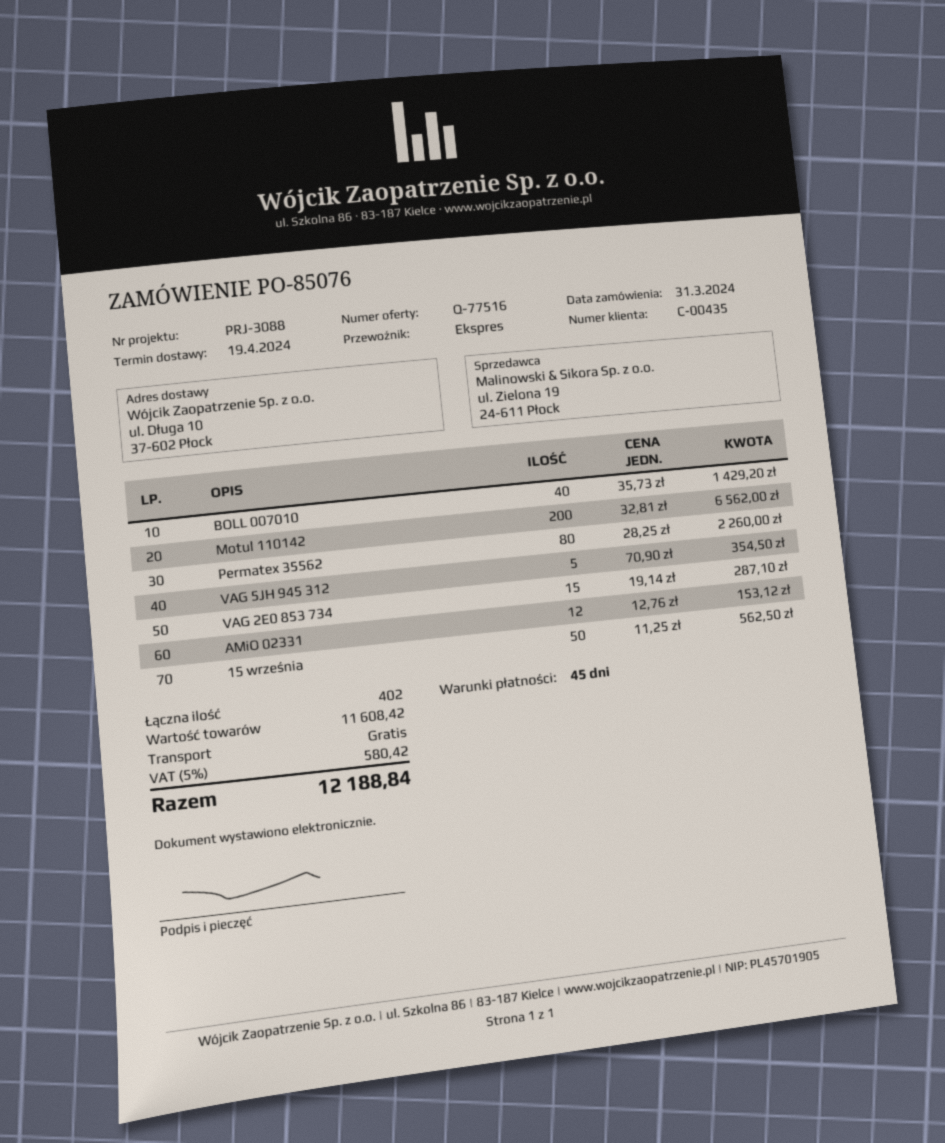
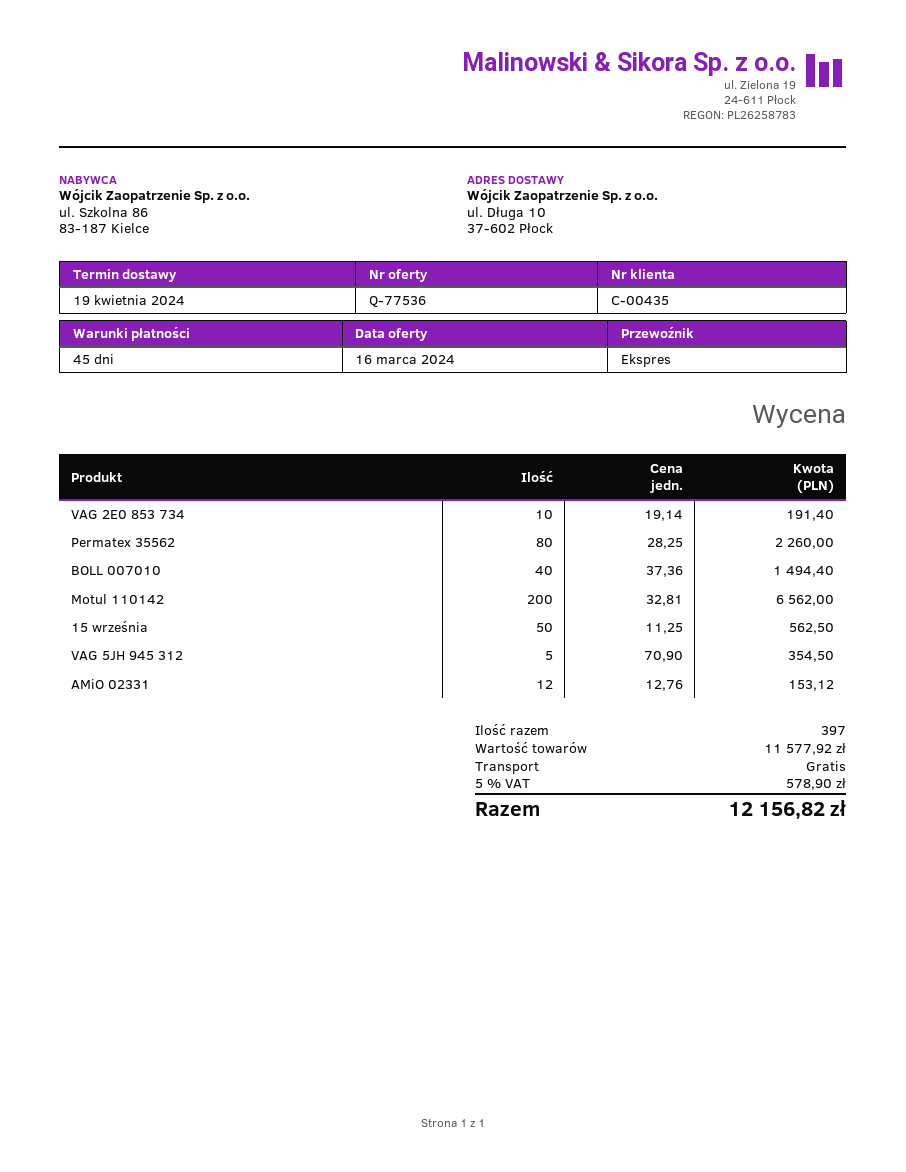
quote number: Q-77516 -> Q-77536
BOLL 007010: 40 x 35.73 = 1429.20 -> 40 x 37.36 = 1494.40
VAG 2E0 853 734: 15 x 19.14 = 287.10 -> 10 x 19.14 = 191.40
total quantity: 402 -> 397
subtotal: 11608.42 -> 11577.92
tax: 5% = 580.42 -> 5% = 578.90
total: 12188.84 -> 12156.82

